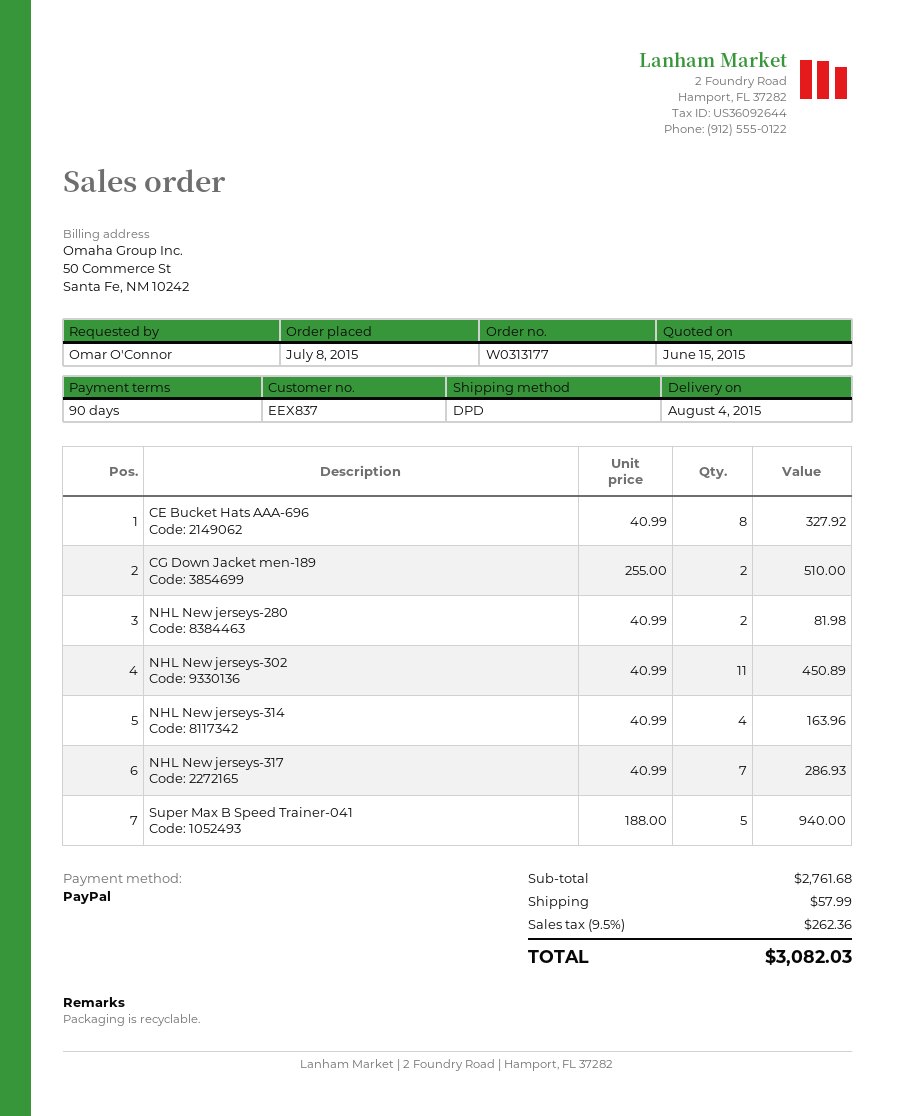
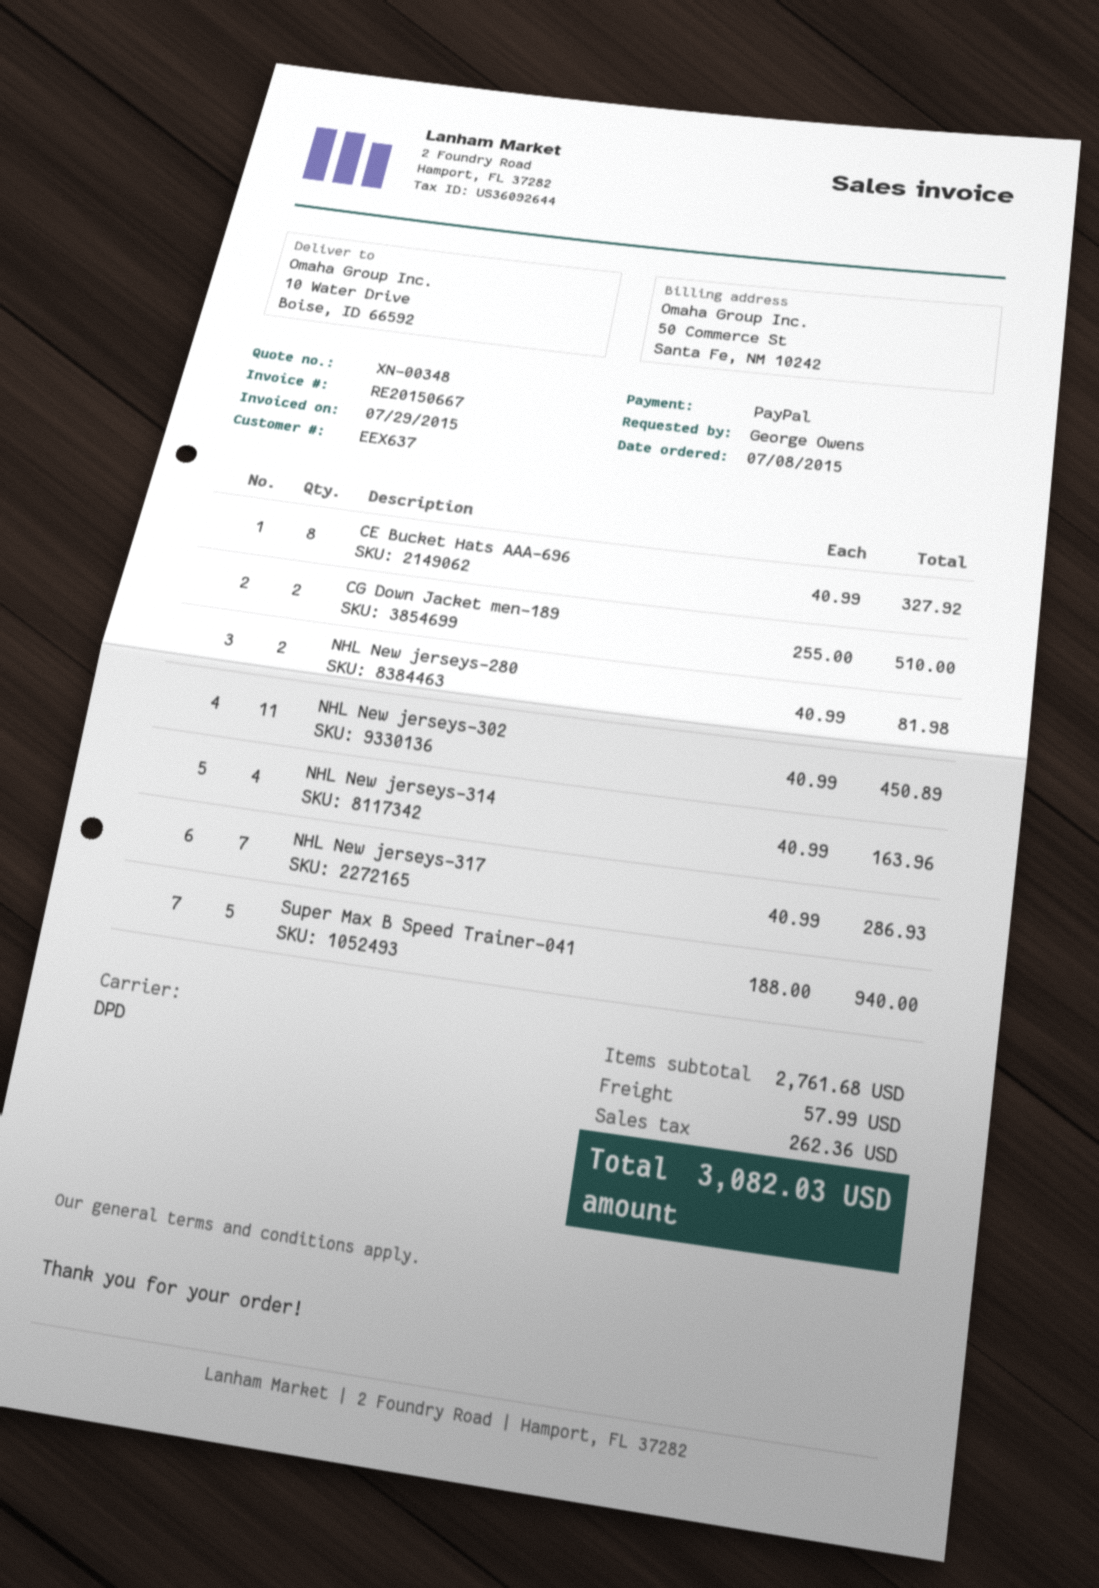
customer number: EEX837 -> EEX637
ordered by: Omar O'Connor -> George Owens

